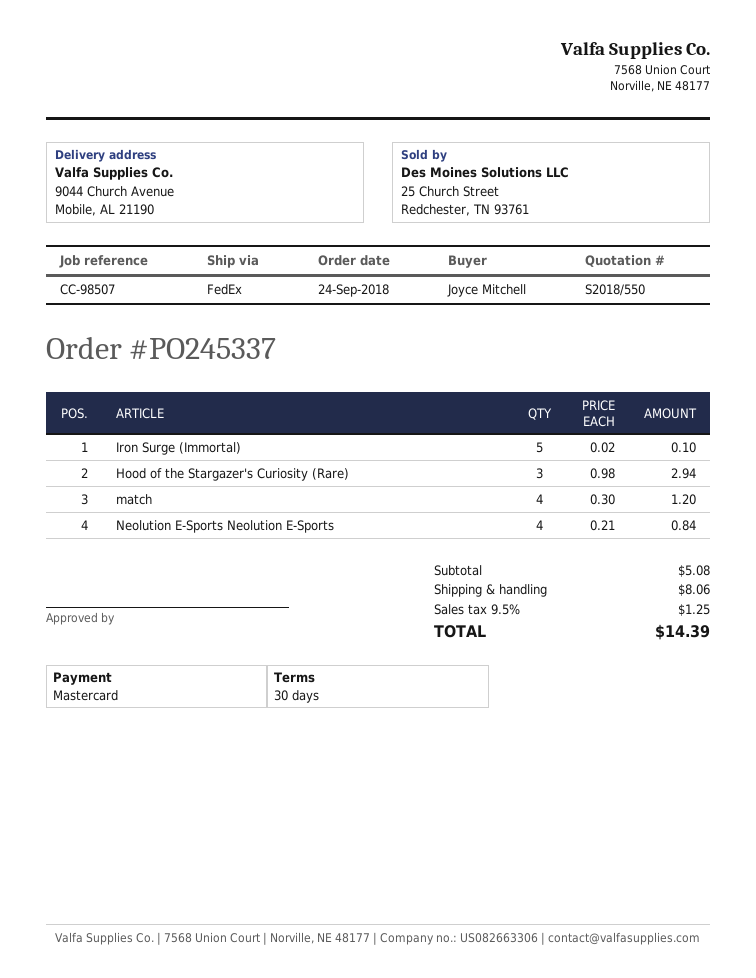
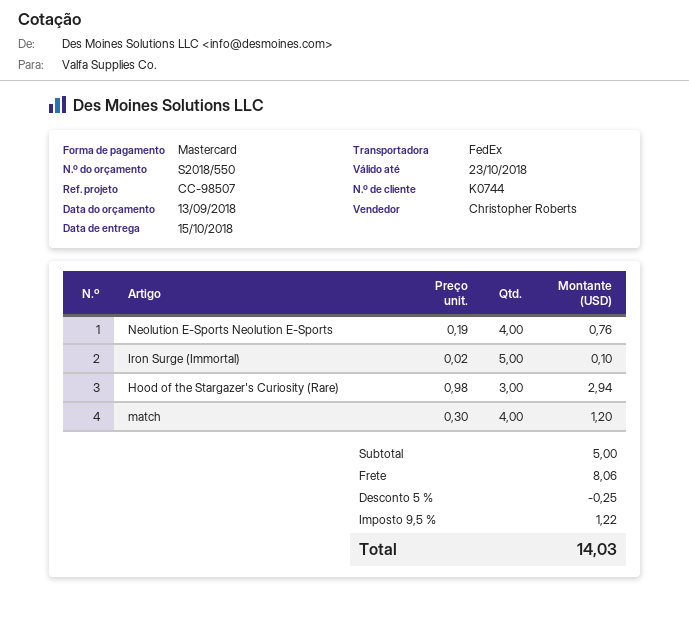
Neolution E-Sports Neolution E-Sports: 4 x 0.21 = 0.84 -> 4 x 0.19 = 0.76
subtotal: 5.08 -> 5.00
discount: none -> 5% = 0.25
tax: 9.5% = 1.25 -> 9.5% = 1.22
total: 14.39 -> 14.03

